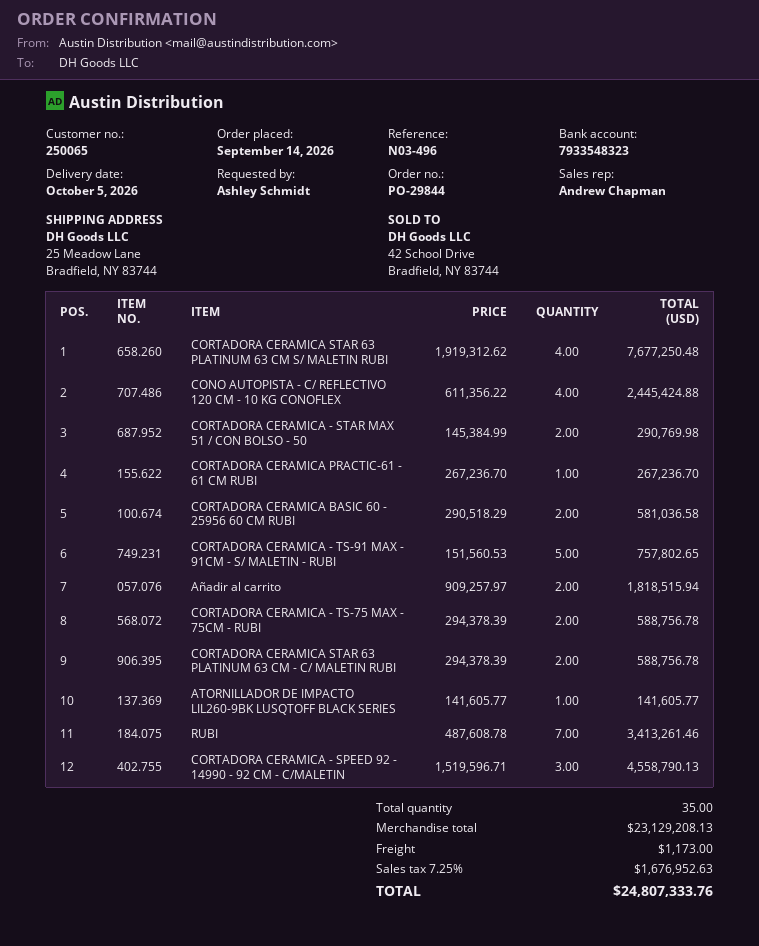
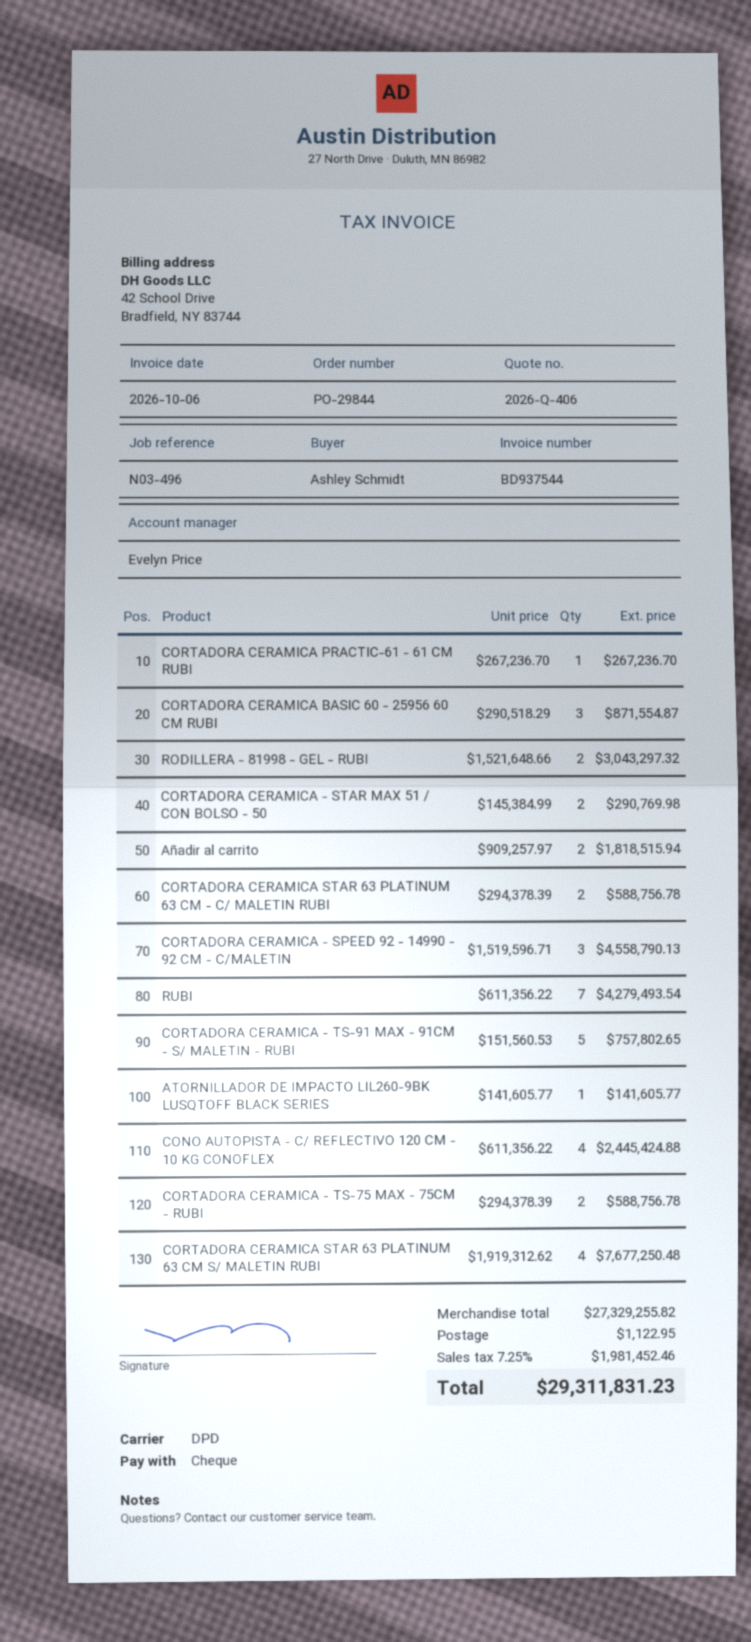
sales rep: Andrew Chapman -> Evelyn Price
CORTADORA CERAMICA BASIC 60 - 25956 60 CM RUBI: 2 x 290518.29 = 581036.58 -> 3 x 290518.29 = 871554.87
RUBI: 7 x 487608.78 = 3413261.46 -> 7 x 611356.22 = 4279493.54
RODILLERA - 81998 - GEL - RUBI: none -> 2 x 1521648.66 = 3043297.32
subtotal: 23129208.13 -> 27329255.82
shipping: 1173.00 -> 1122.95
tax: 7.25% = 1676952.63 -> 7.25% = 1981452.46
total: 24807333.76 -> 29311831.23

